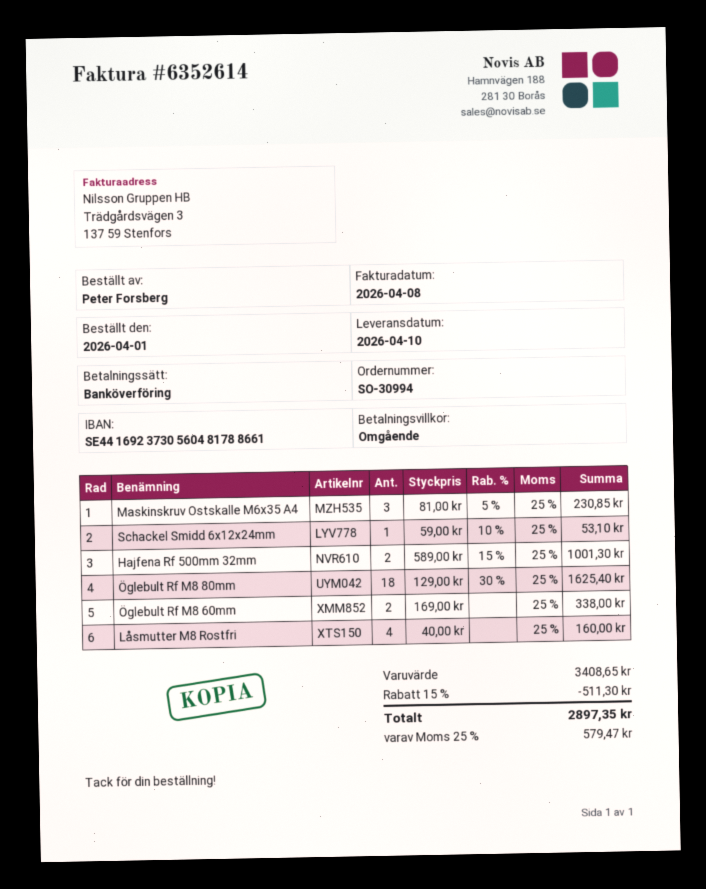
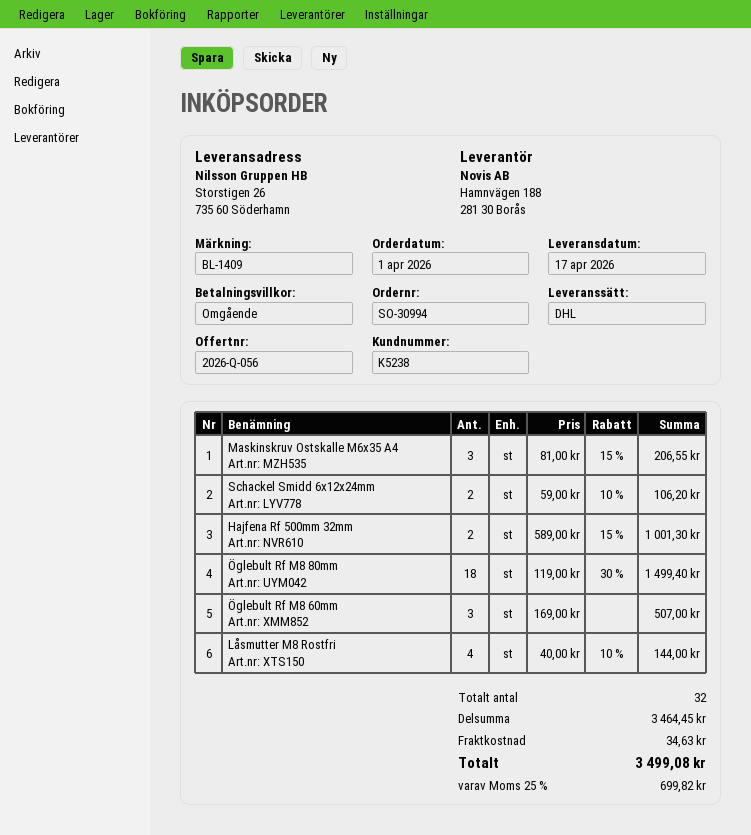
delivery date: 2026-04-10 -> 2026-04-17
Maskinskruv Ostskalle M6x35 A4: 3 x 81.00 - 5% = 230.85 -> 3 x 81.00 - 15% = 206.55
Schackel Smidd 6x12x24mm: 1 x 59.00 - 10% = 53.10 -> 2 x 59.00 - 10% = 106.20
Öglebult Rf M8 80mm: 18 x 129.00 - 30% = 1625.40 -> 18 x 119.00 - 30% = 1499.40
Öglebult Rf M8 60mm: 2 x 169.00 = 338.00 -> 3 x 169.00 = 507.00
Låsmutter M8 Rostfri: 4 x 40.00 = 160.00 -> 4 x 40.00 - 10% = 144.00
subtotal: 3408.65 -> 3464.45
discount: 15% = 511.30 -> none
shipping: none -> 34.63
tax: 25% = 579.47 -> 25% = 699.82
total: 2897.35 -> 3499.08

